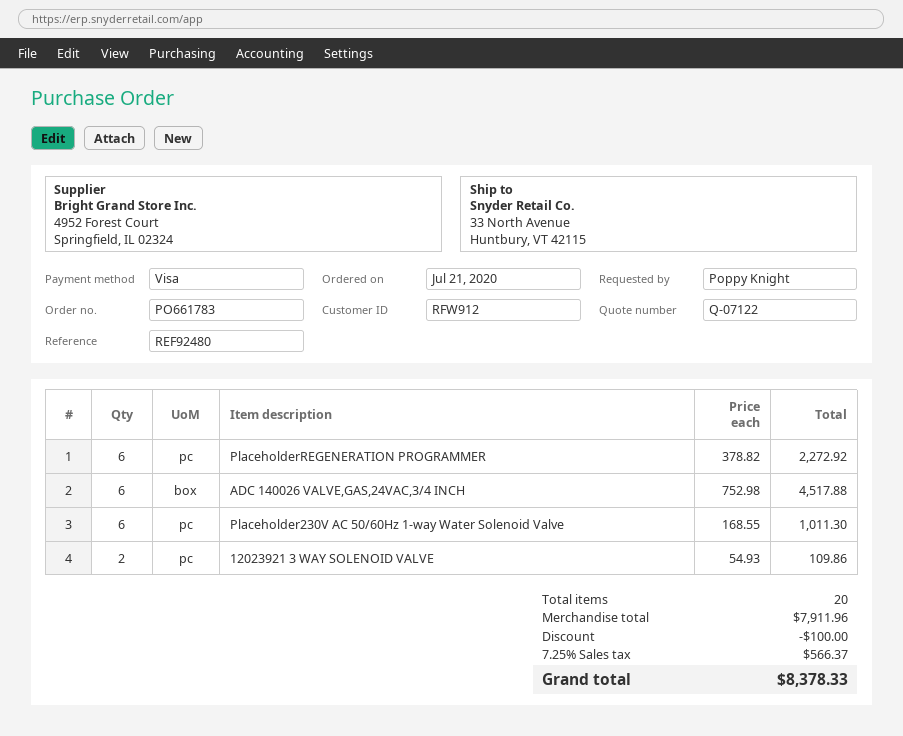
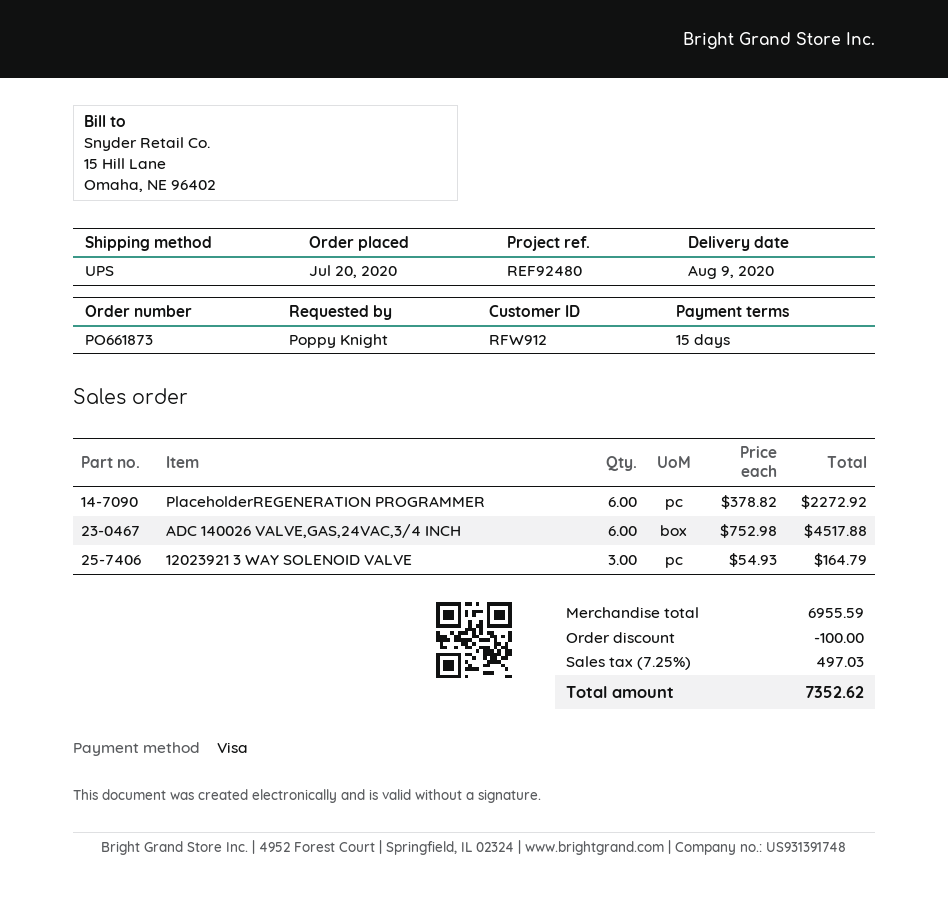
order number: PO661783 -> PO661873
order date: 2020-07-21 -> 2020-07-20
Placeholder230V AC 50/60Hz 1-way Water Solenoid Valve: 6 x 168.55 = 1011.30 -> none
12023921 3 WAY SOLENOID VALVE: 2 x 54.93 = 109.86 -> 3 x 54.93 = 164.79
subtotal: 7911.96 -> 6955.59
tax: 7.25% = 566.37 -> 7.25% = 497.03
total: 8378.33 -> 7352.62

